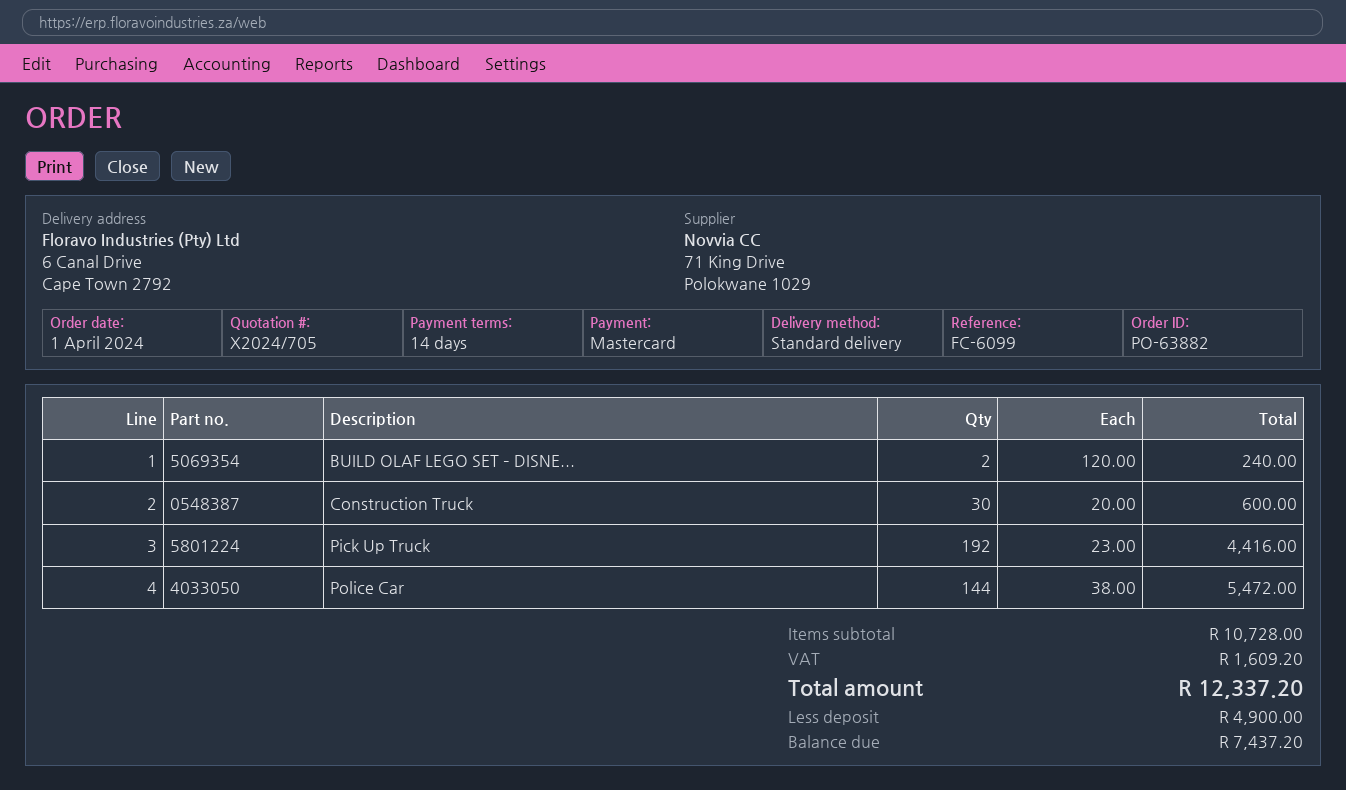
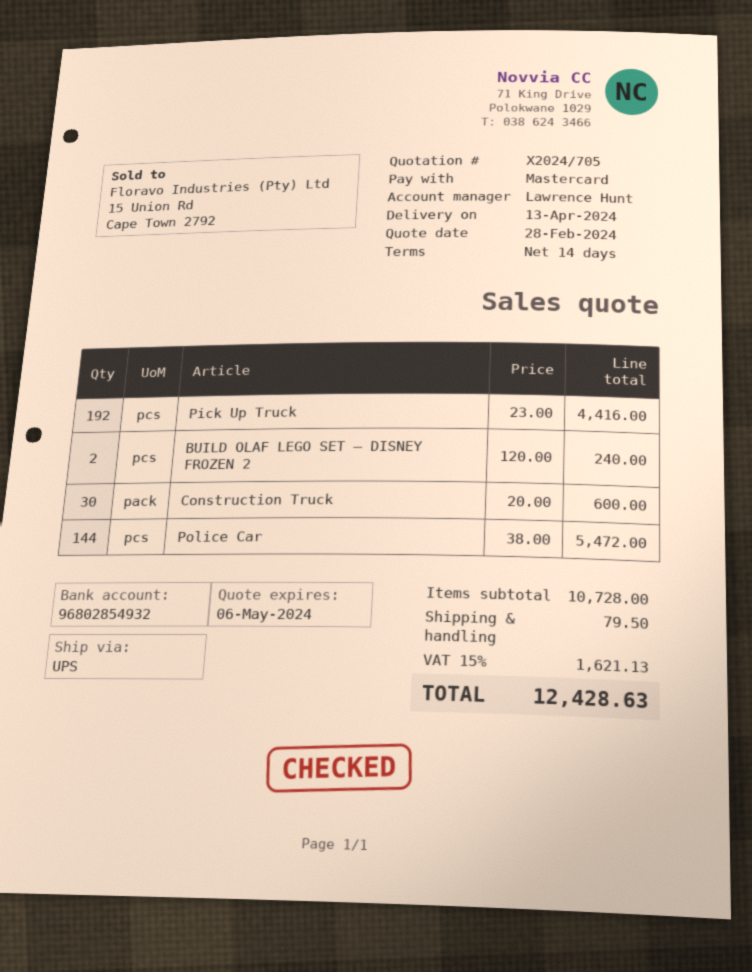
shipping method: standard -> UPS
shipping: none -> 79.50
tax: 1609.20 -> 1621.13
total: 12337.20 -> 12428.63

